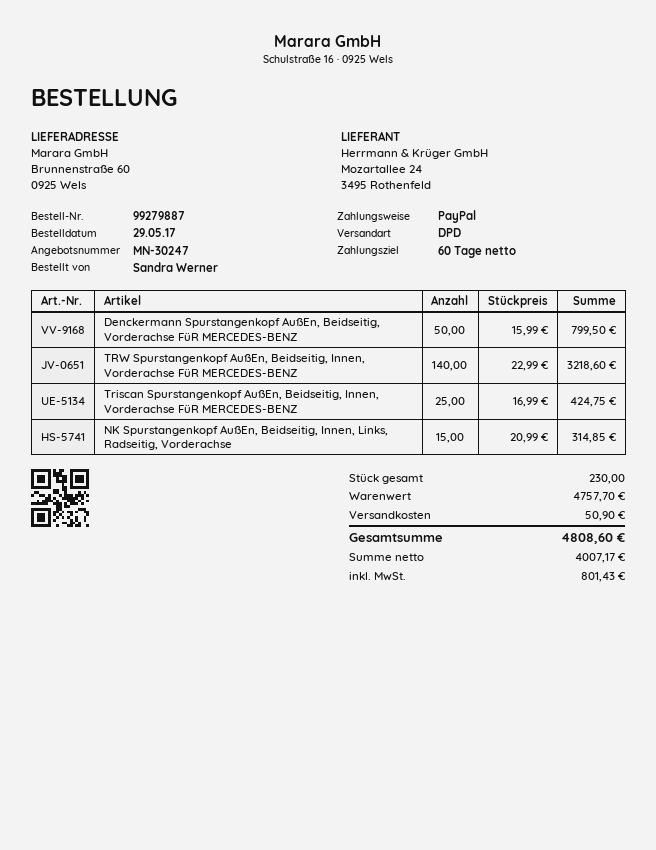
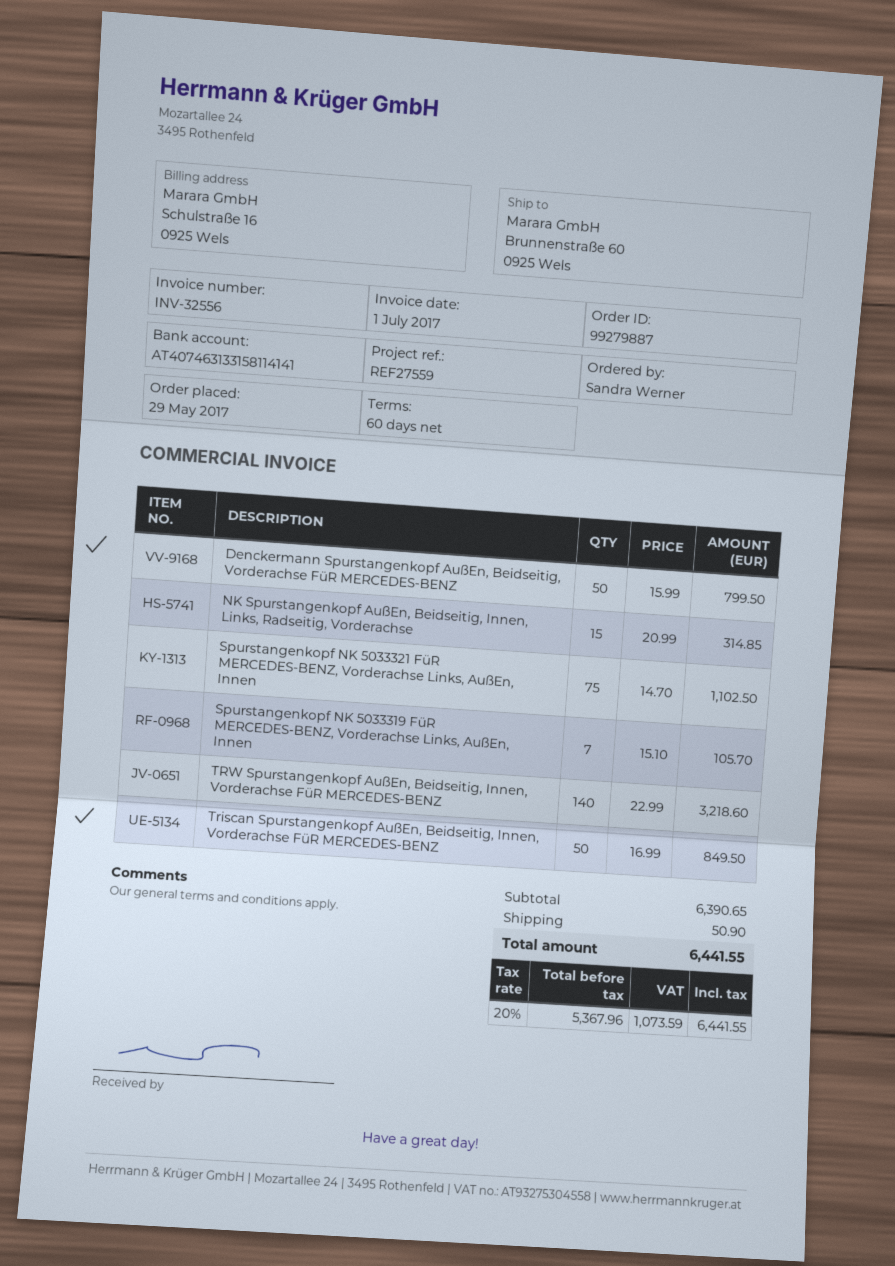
Triscan Spurstangenkopf AußEn, Beidseitig, Innen, Vorderachse FüR MERCEDES-BENZ: 25 x 16.99 = 424.75 -> 50 x 16.99 = 849.50
Spurstangenkopf NK 5033321 FüR MERCEDES-BENZ, Vorderachse Links, AußEn, Innen: none -> 75 x 14.70 = 1102.50
Spurstangenkopf NK 5033319 FüR MERCEDES-BENZ, Vorderachse Links, AußEn, Innen: none -> 7 x 15.10 = 105.70
subtotal: 4757.70 -> 6390.65
net: 4007.17 -> 5367.96
tax: 801.43 -> 1073.59
total: 4808.60 -> 6441.55

